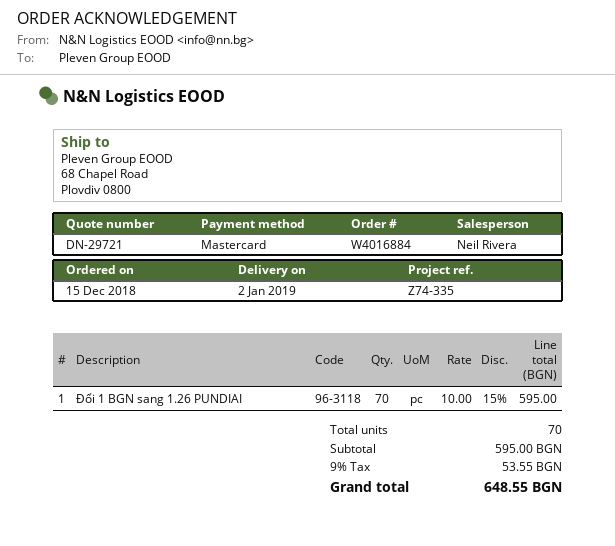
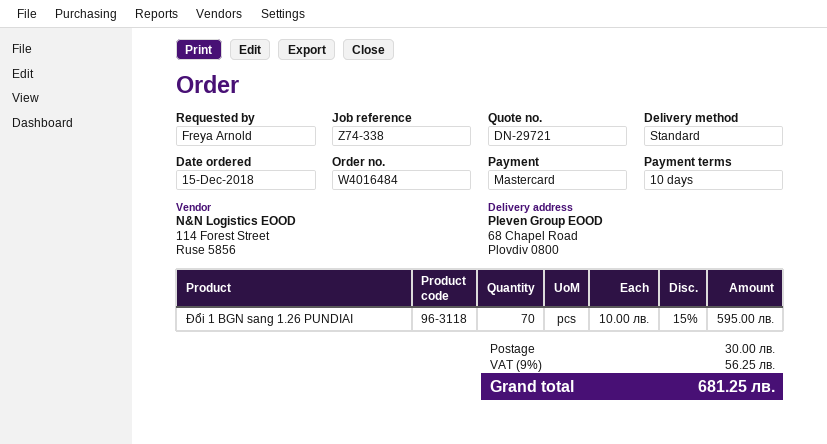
order number: W4016884 -> W4016484
reference: Z74-335 -> Z74-338
shipping: none -> 30.00
tax: 9% = 53.55 -> 9% = 56.25
total: 648.55 -> 681.25

